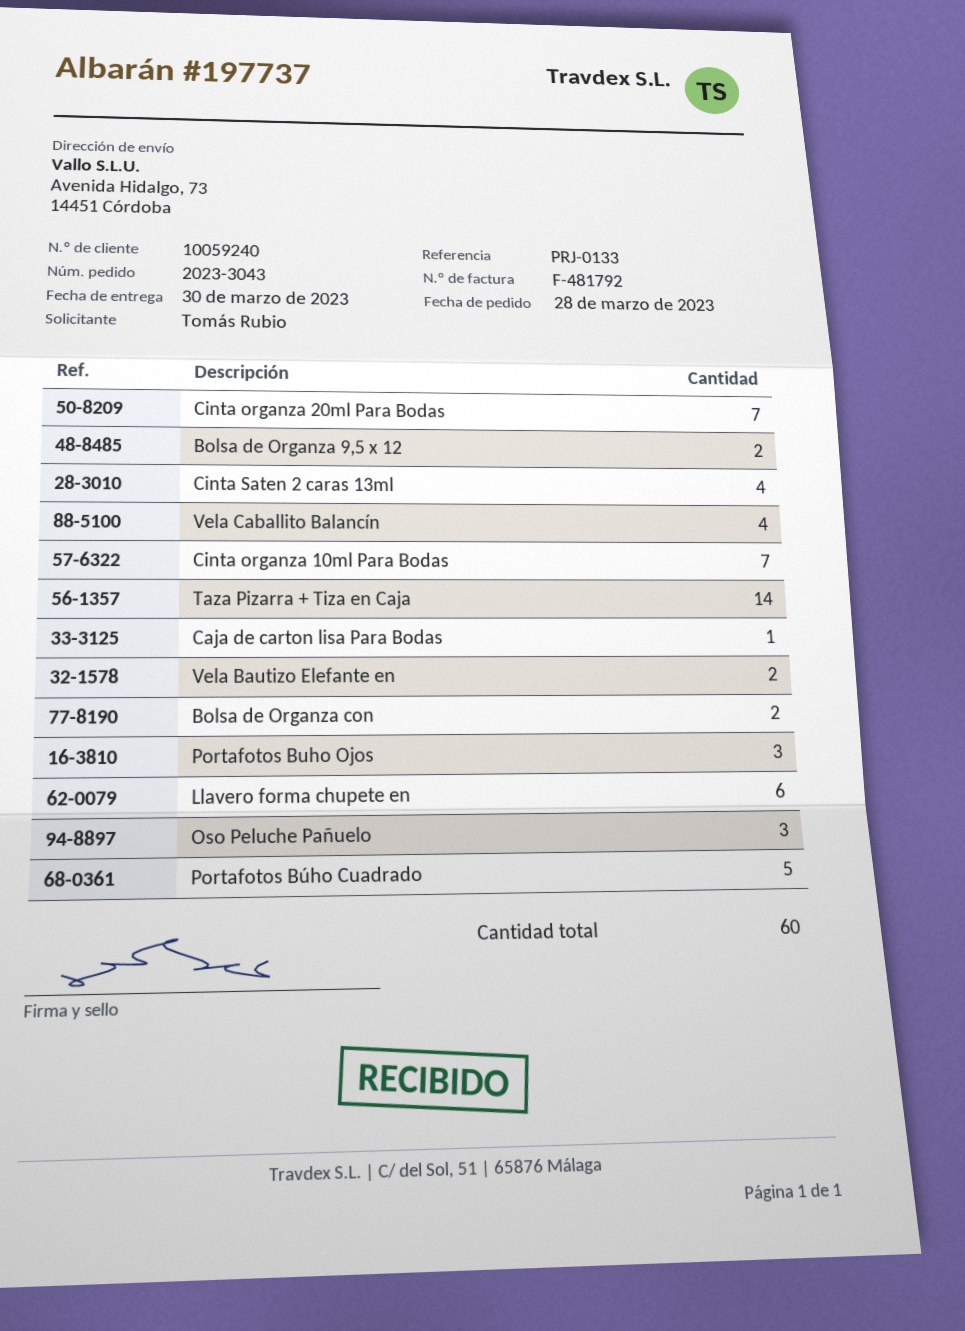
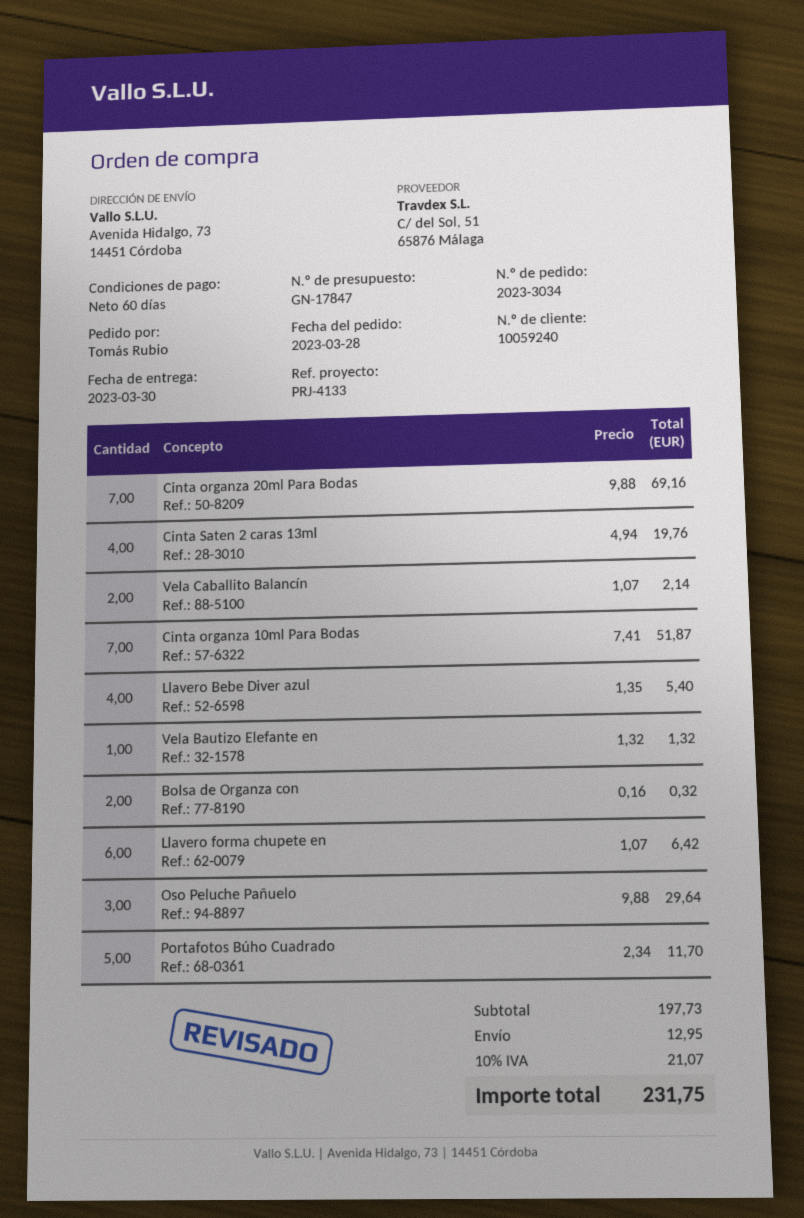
order number: 2023-3043 -> 2023-3034
reference: PRJ-0133 -> PRJ-4133
Bolsa de Organza 9,5 x 12: 2 -> none
Vela Caballito Balancín: 4 -> 2
Taza Pizarra + Tiza en Caja: 14 -> none
Caja de carton lisa Para Bodas: 1 -> none
Vela Bautizo Elefante en: 2 -> 1
Portafotos Buho Ojos: 3 -> none
Llavero Bebe Diver azul: none -> 4

